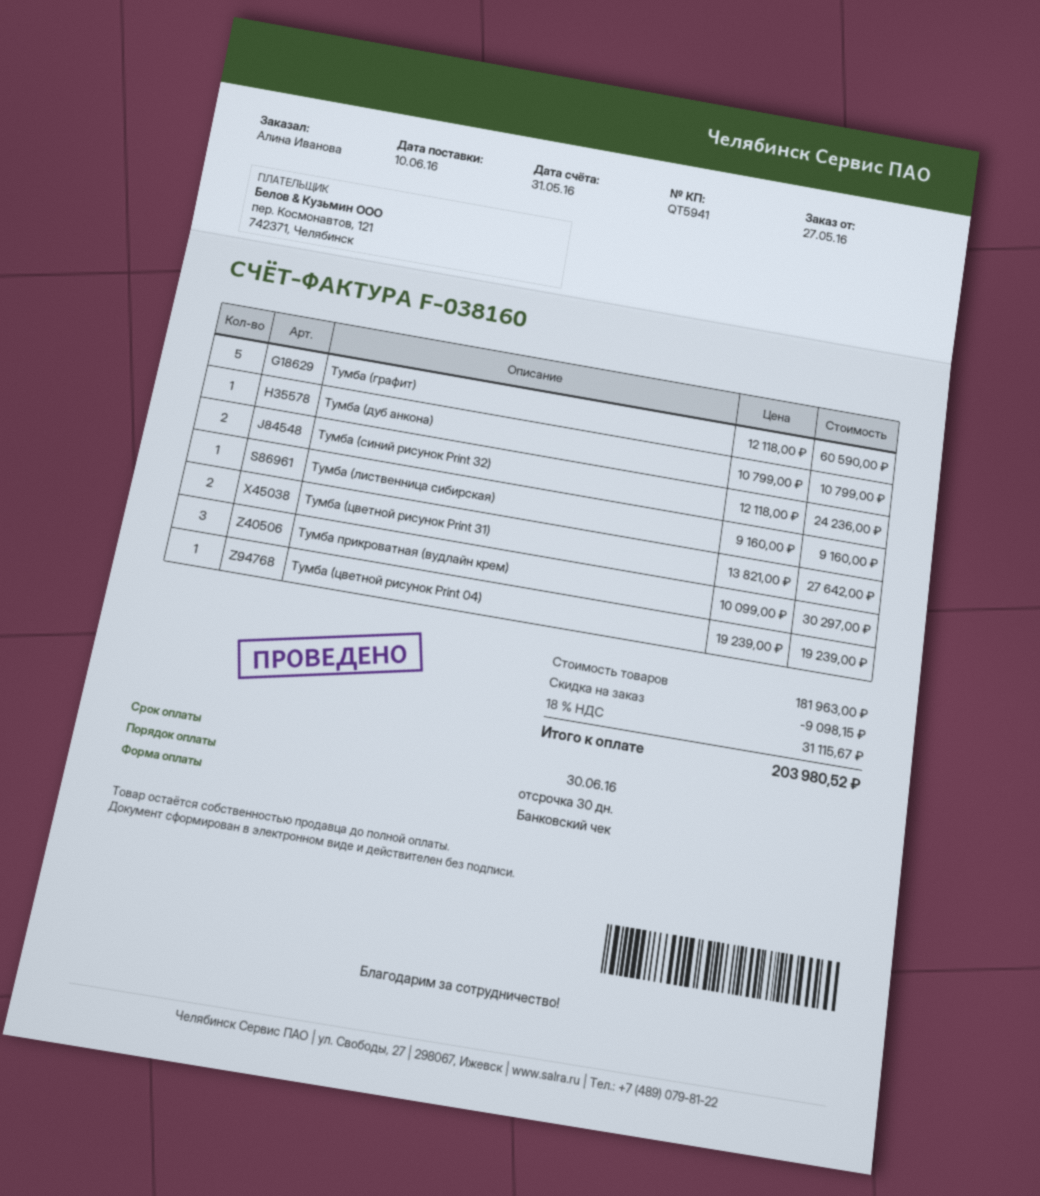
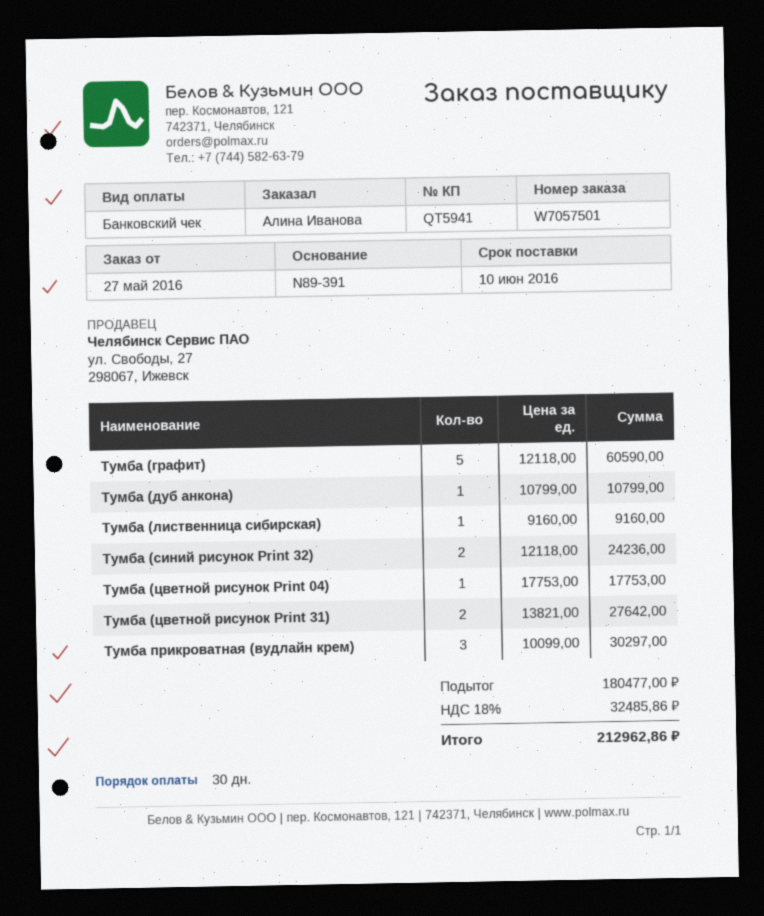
Тумба (цветной рисунок Print 04): 1 x 19239.00 = 19239.00 -> 1 x 17753.00 = 17753.00
subtotal: 181963.00 -> 180477.00
discount: 9098.15 -> none
tax: 18% = 31115.67 -> 18% = 32485.86
total: 203980.52 -> 212962.86

